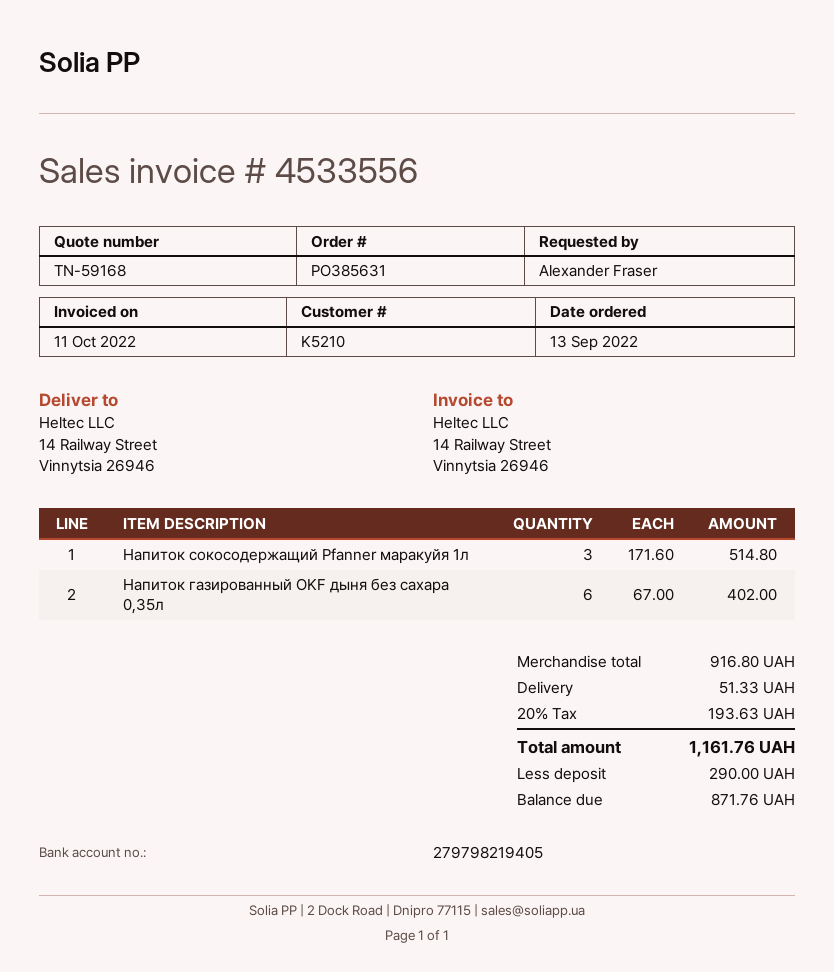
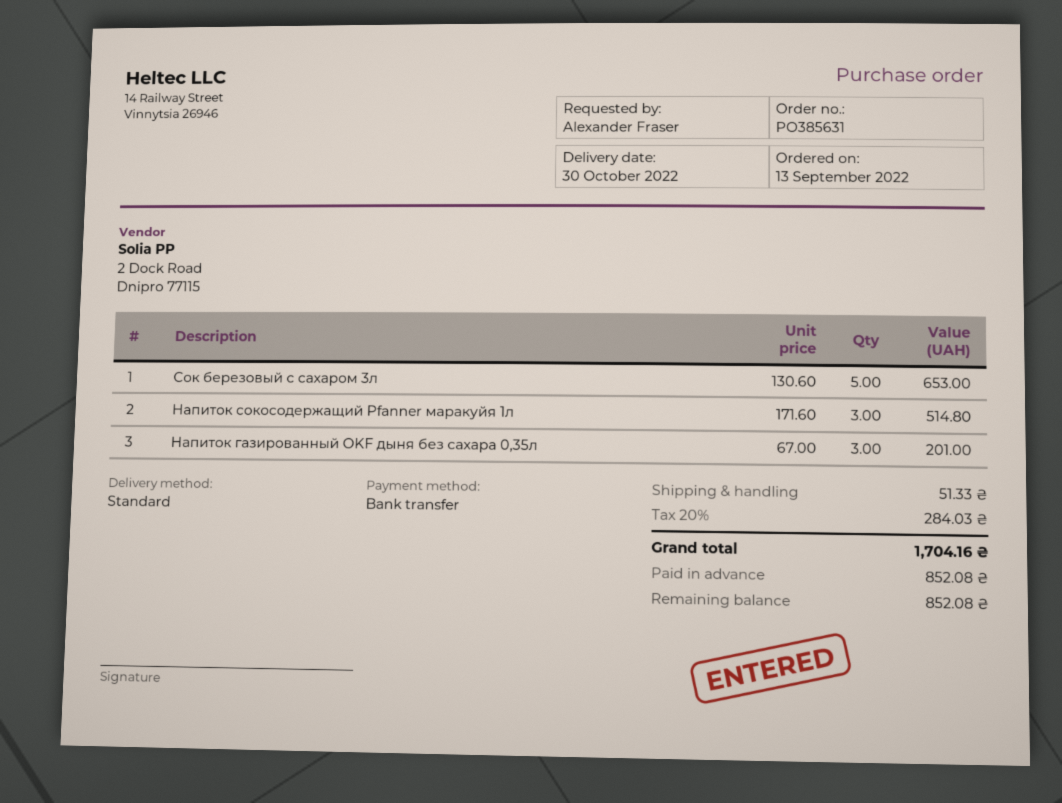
Напиток газированный OKF дыня без сахара 0,35л: 6 x 67.00 = 402.00 -> 3 x 67.00 = 201.00
Сок березовый с сахаром 3л: none -> 5 x 130.60 = 653.00
tax: 20% = 193.63 -> 20% = 284.03
total: 1161.76 -> 1704.16
deposit: 290.00 -> 852.08
balance: 871.76 -> 852.08

